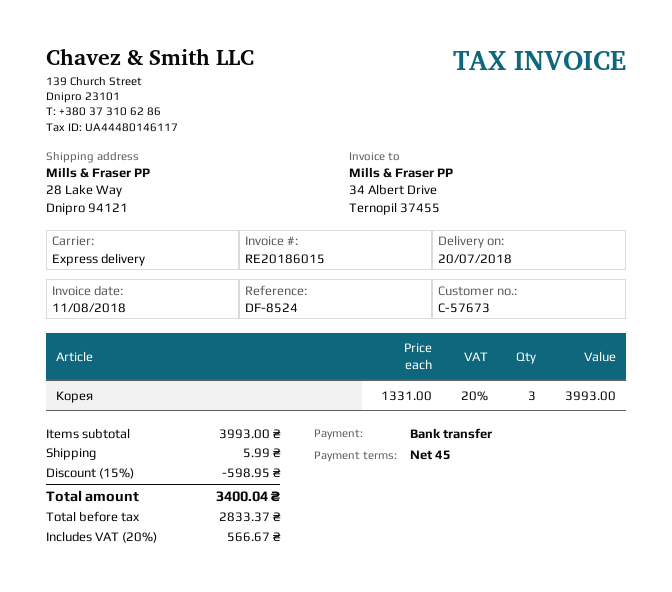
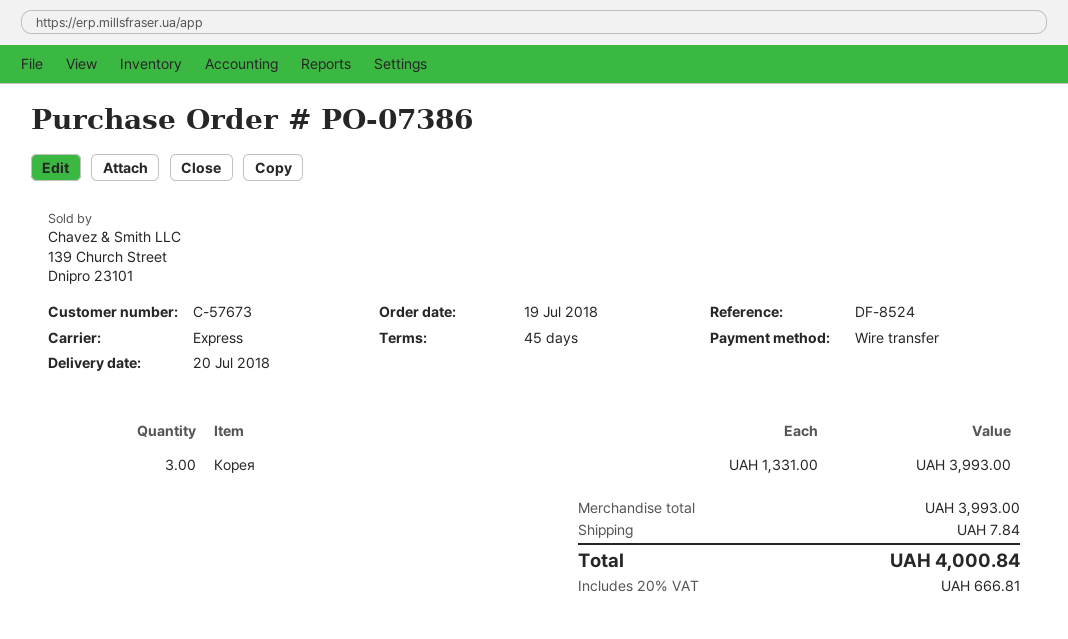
discount: 15% = 598.95 -> none
shipping: 5.99 -> 7.84
tax: 20% = 566.67 -> 20% = 666.81
total: 3400.04 -> 4000.84

